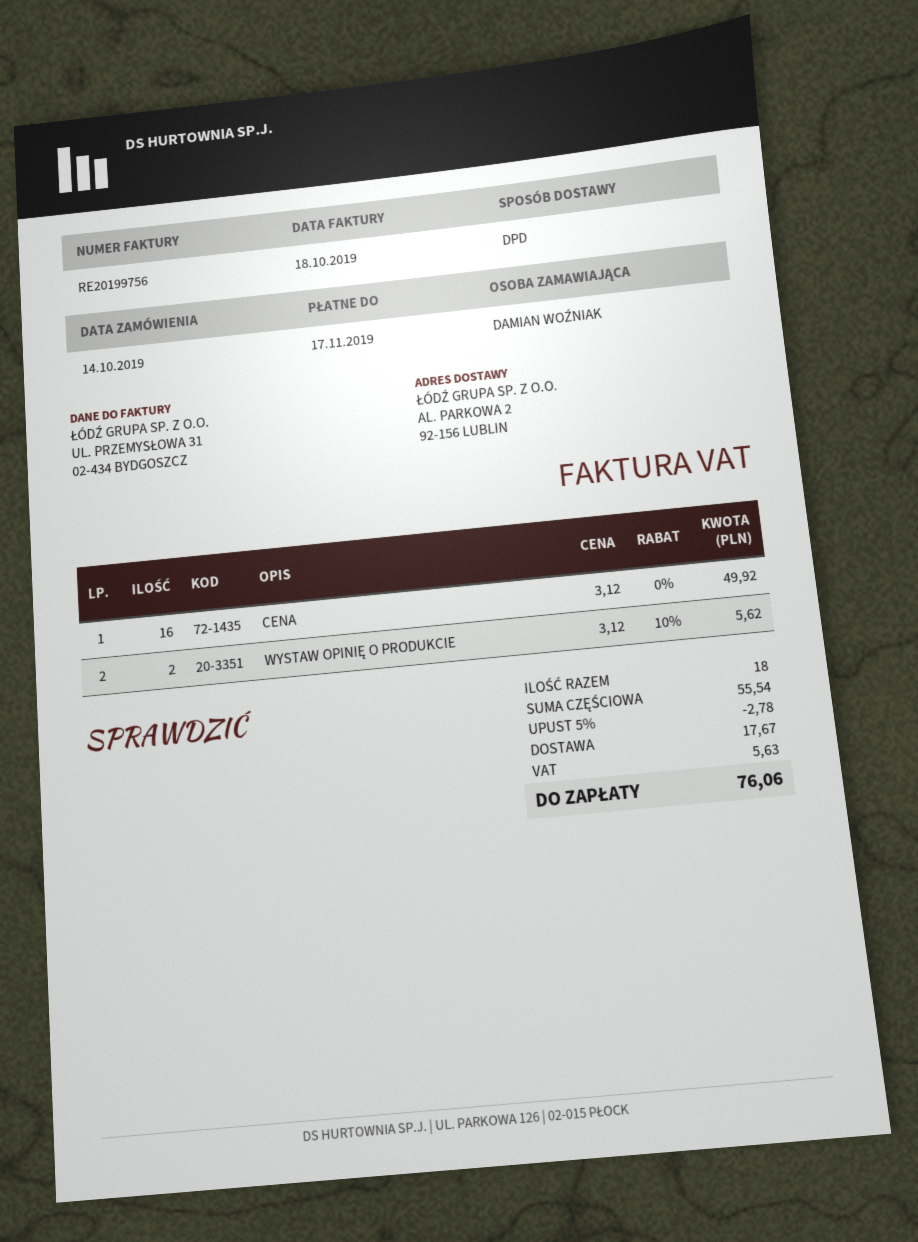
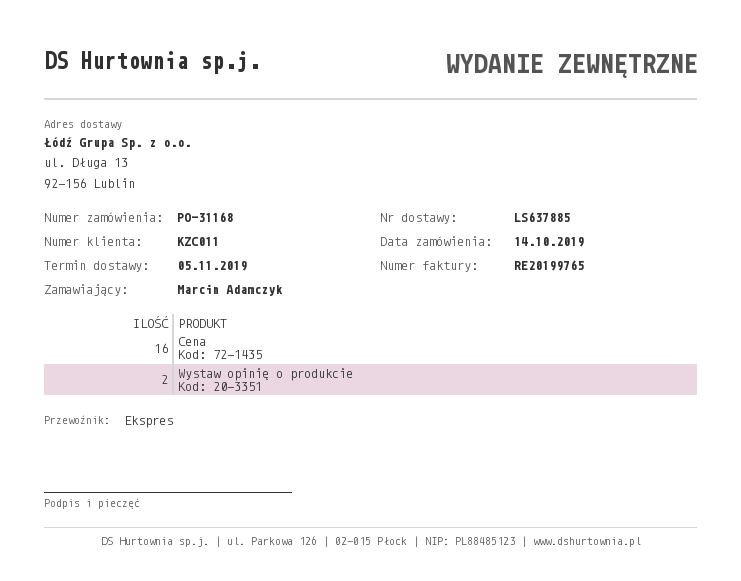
invoice number: RE20199756 -> RE20199765
ordered by: DAMIAN WOŹNIAK -> Marcin Adamczyk
shipping method: DPD -> express
ship to: AL. PARKOWA 2, 92-156 LUBLIN -> ul. Długa 13, 92-156 Lublin

